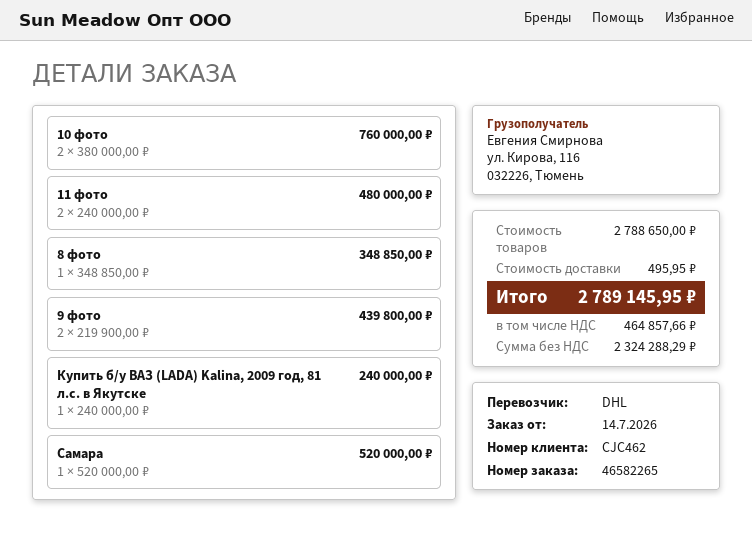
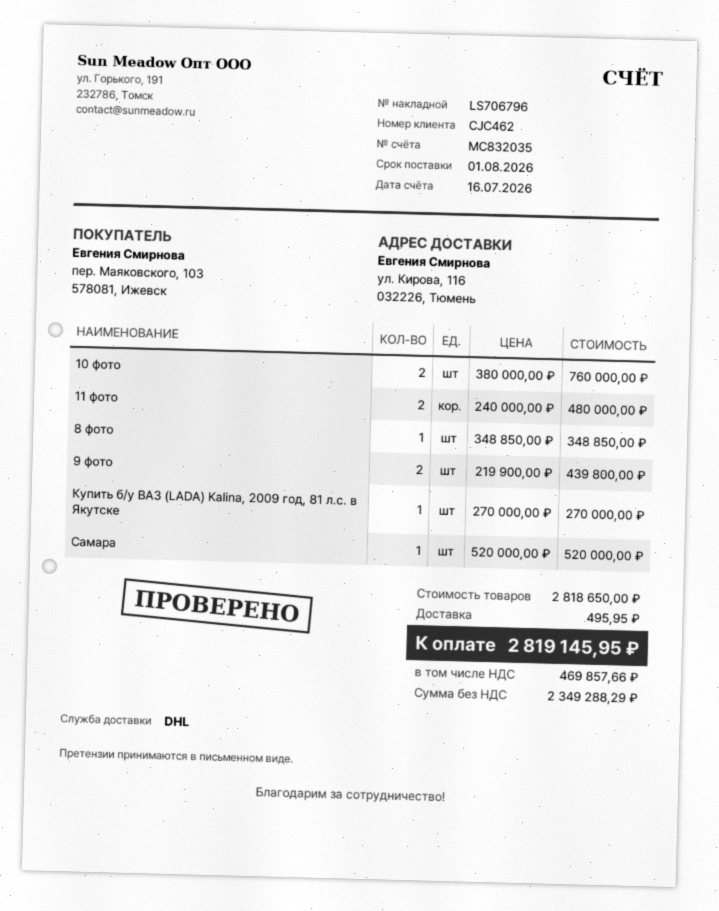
Купить б/у ВАЗ (LADA) Kalina, 2009 год, 81 л.с. в Якутске: 1 x 240000.00 = 240000.00 -> 1 x 270000.00 = 270000.00
subtotal: 2788650.00 -> 2818650.00
net: 2324288.29 -> 2349288.29
tax: 464857.66 -> 469857.66
total: 2789145.95 -> 2819145.95

